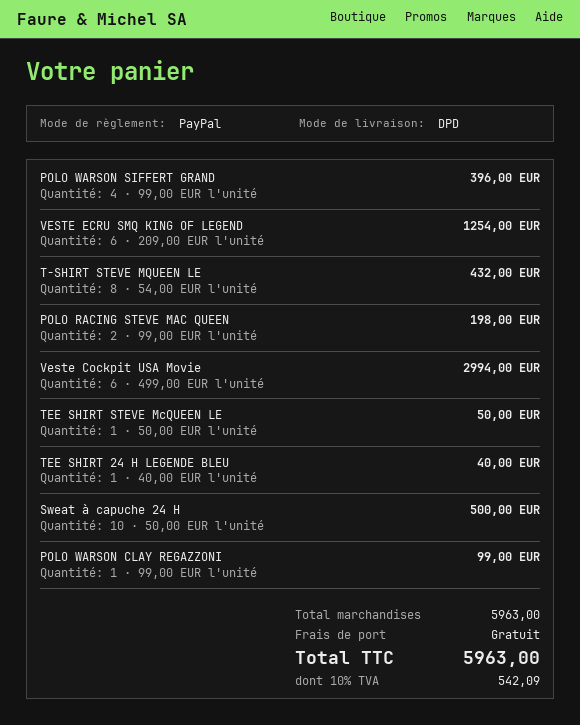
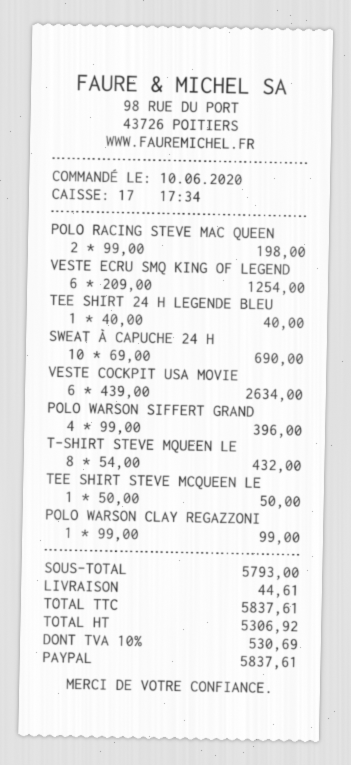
Veste Cockpit USA Movie: 6 x 499.00 = 2994.00 -> 6 x 439.00 = 2634.00
Sweat à capuche 24 H: 10 x 50.00 = 500.00 -> 10 x 69.00 = 690.00
subtotal: 5963.00 -> 5793.00
shipping: 0.00 -> 44.61
tax: 10% = 542.09 -> 10% = 530.69
total: 5963.00 -> 5837.61

